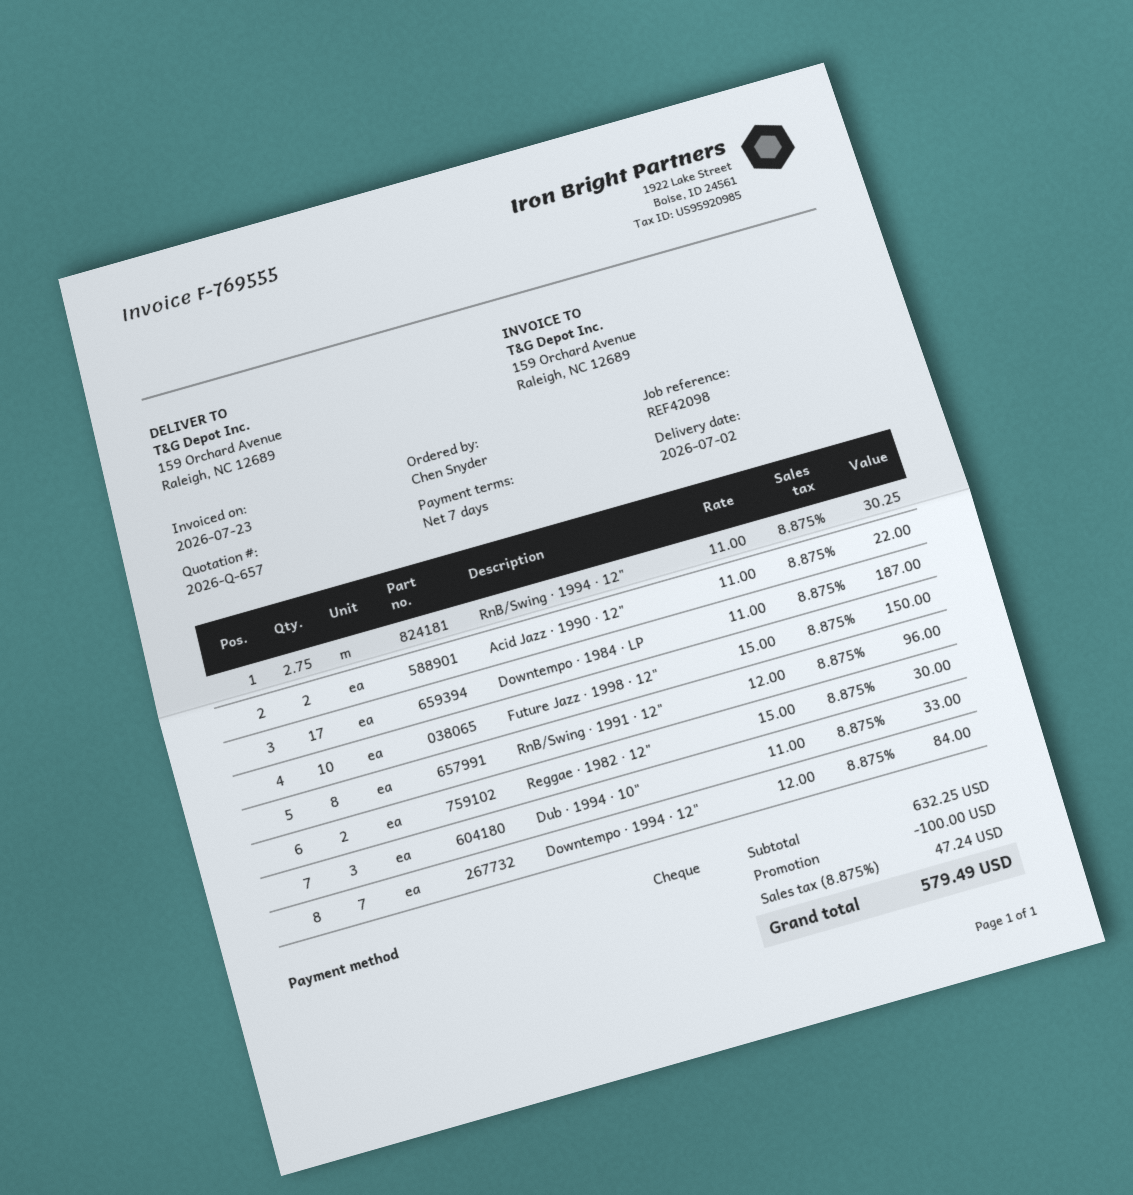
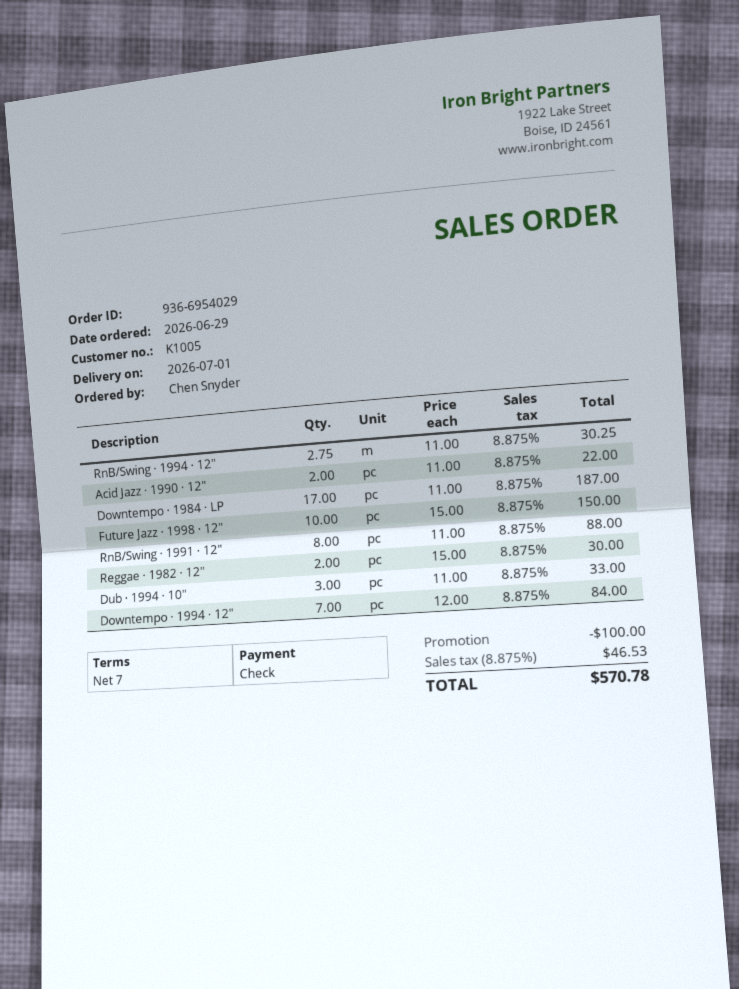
delivery date: 2026-07-02 -> 2026-07-01
RnB/Swing · 1991 · 12": 8 x 12.00 = 96.00 -> 8 x 11.00 = 88.00
tax: 8.875% = 47.24 -> 8.875% = 46.53
total: 579.49 -> 570.78

